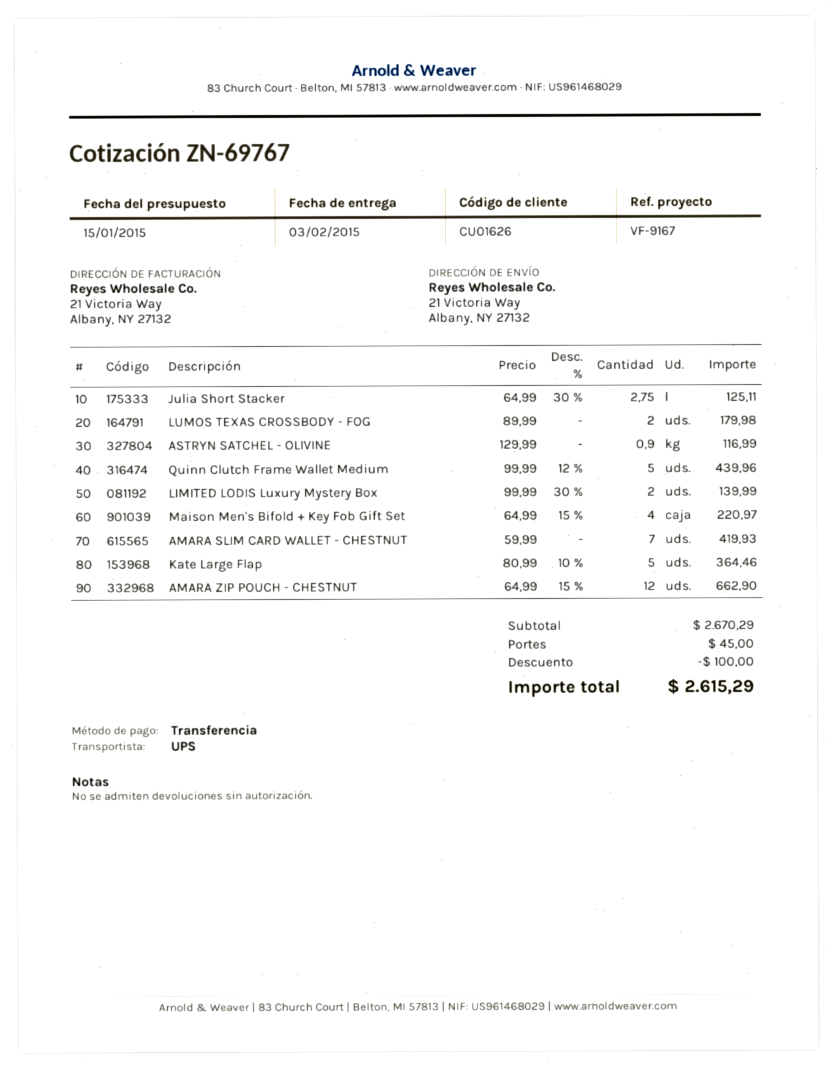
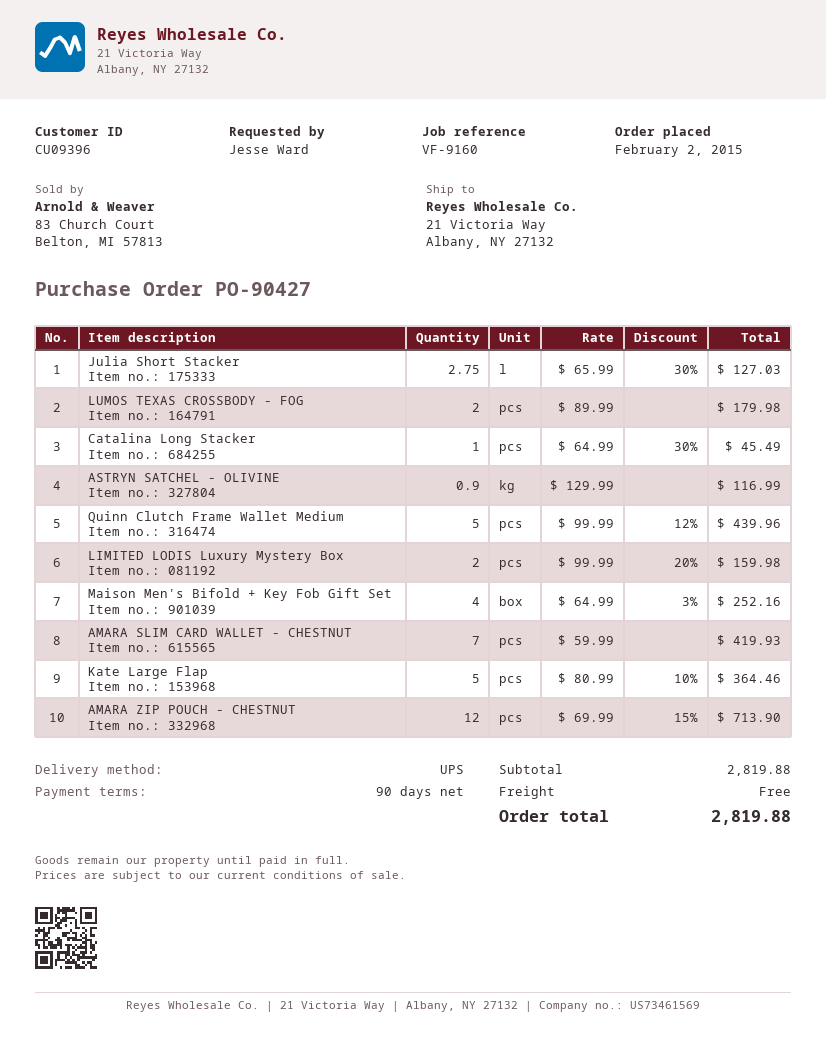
customer number: CU01626 -> CU09396
reference: VF-9167 -> VF-9160
Julia Short Stacker: 2.75 x 64.99 - 30% = 125.11 -> 2.75 x 65.99 - 30% = 127.03
LIMITED LODIS Luxury Mystery Box: 2 x 99.99 - 30% = 139.99 -> 2 x 99.99 - 20% = 159.98
Maison Men's Bifold + Key Fob Gift Set: 4 x 64.99 - 15% = 220.97 -> 4 x 64.99 - 3% = 252.16
AMARA ZIP POUCH - CHESTNUT: 12 x 64.99 - 15% = 662.90 -> 12 x 69.99 - 15% = 713.90
Catalina Long Stacker: none -> 1 x 64.99 - 30% = 45.49
subtotal: 2670.29 -> 2819.88
discount: 100.00 -> none
shipping: 45.00 -> 0.00
total: 2615.29 -> 2819.88

